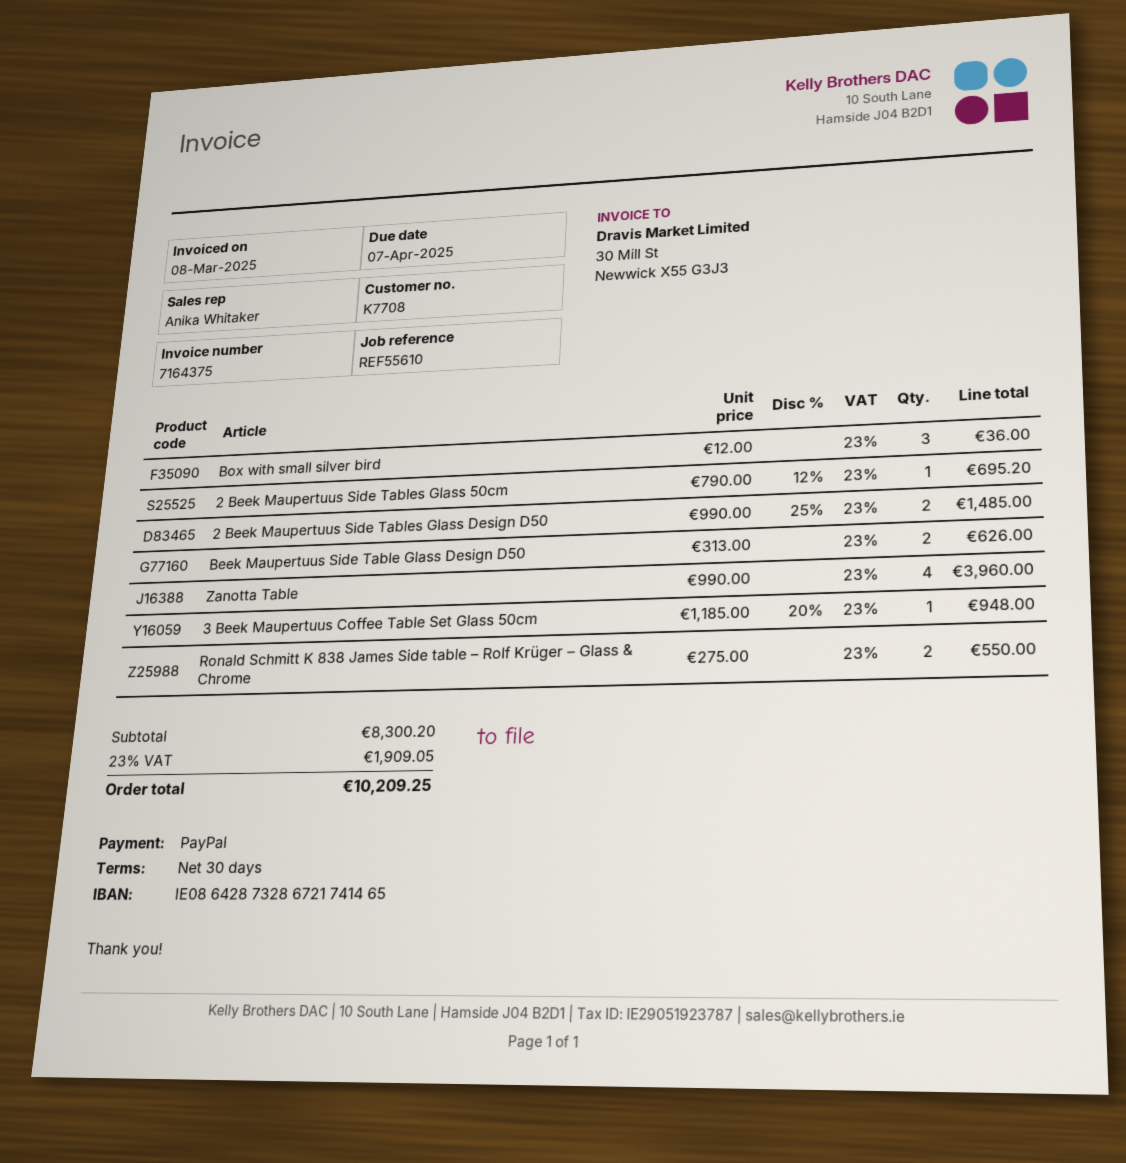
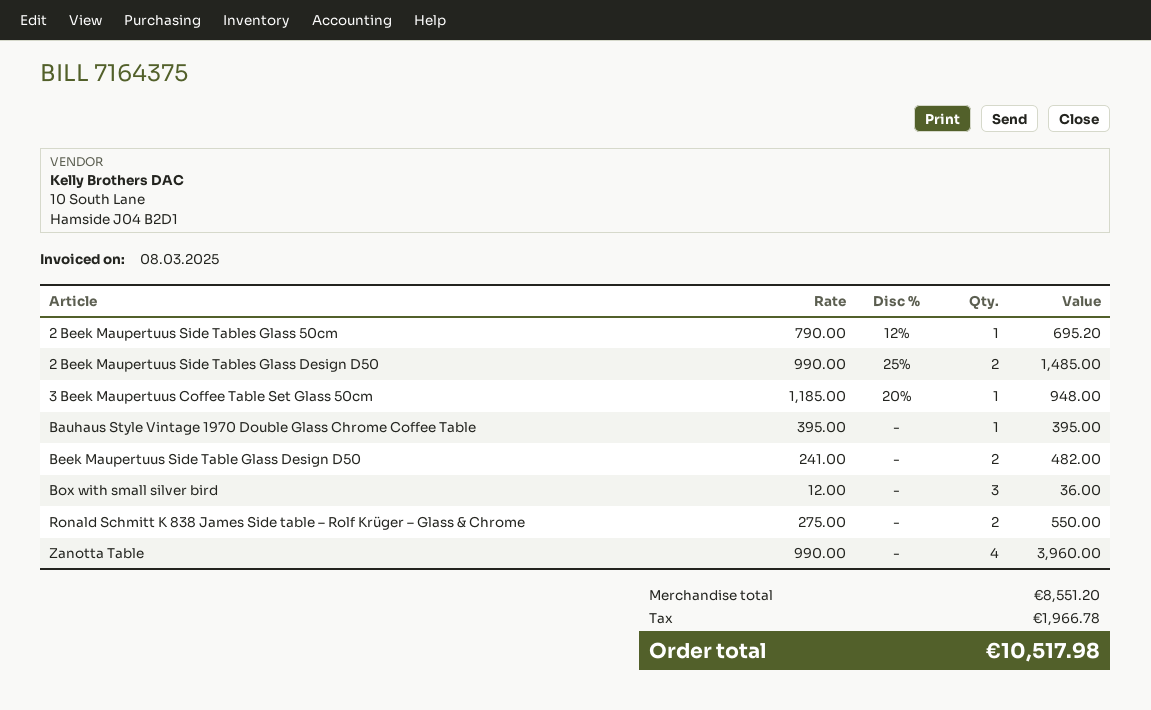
Beek Maupertuus Side Table Glass Design D50: 2 x 313.00 = 626.00 -> 2 x 241.00 = 482.00
Bauhaus Style Vintage 1970 Double Glass Chrome Coffee Table: none -> 1 x 395.00 = 395.00
subtotal: 8300.20 -> 8551.20
tax: 1909.05 -> 1966.78
total: 10209.25 -> 10517.98

